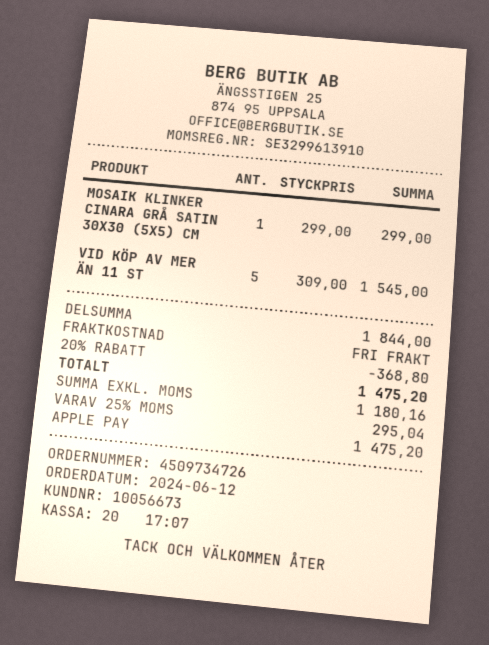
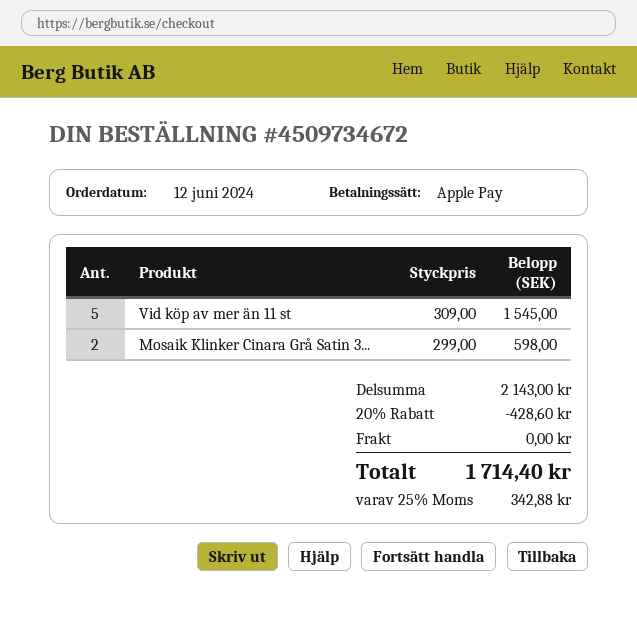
order number: 4509734726 -> 4509734672
MOSAIK KLINKER CINARA GRÅ SATIN 30X30 (5X5) CM: 1 x 299.00 = 299.00 -> 2 x 299.00 = 598.00
subtotal: 1844.00 -> 2143.00
discount: 20% = 368.80 -> 20% = 428.60
tax: 25% = 295.04 -> 25% = 342.88
total: 1475.20 -> 1714.40

